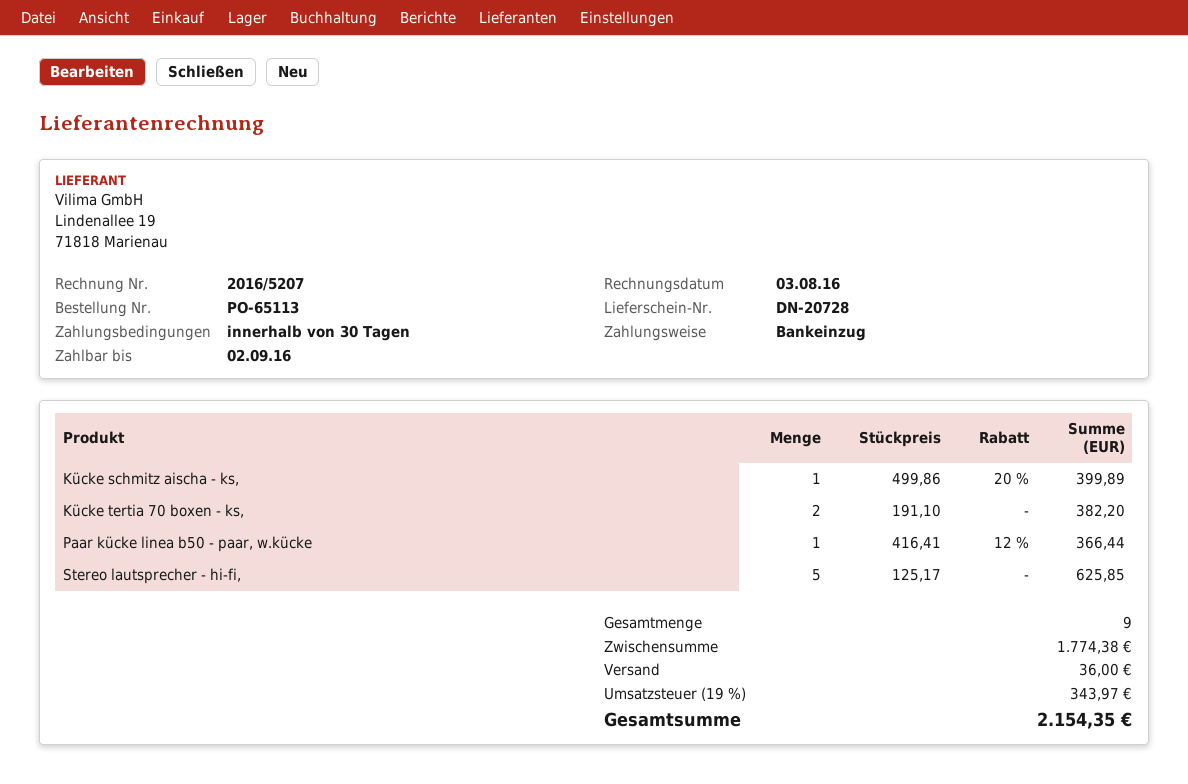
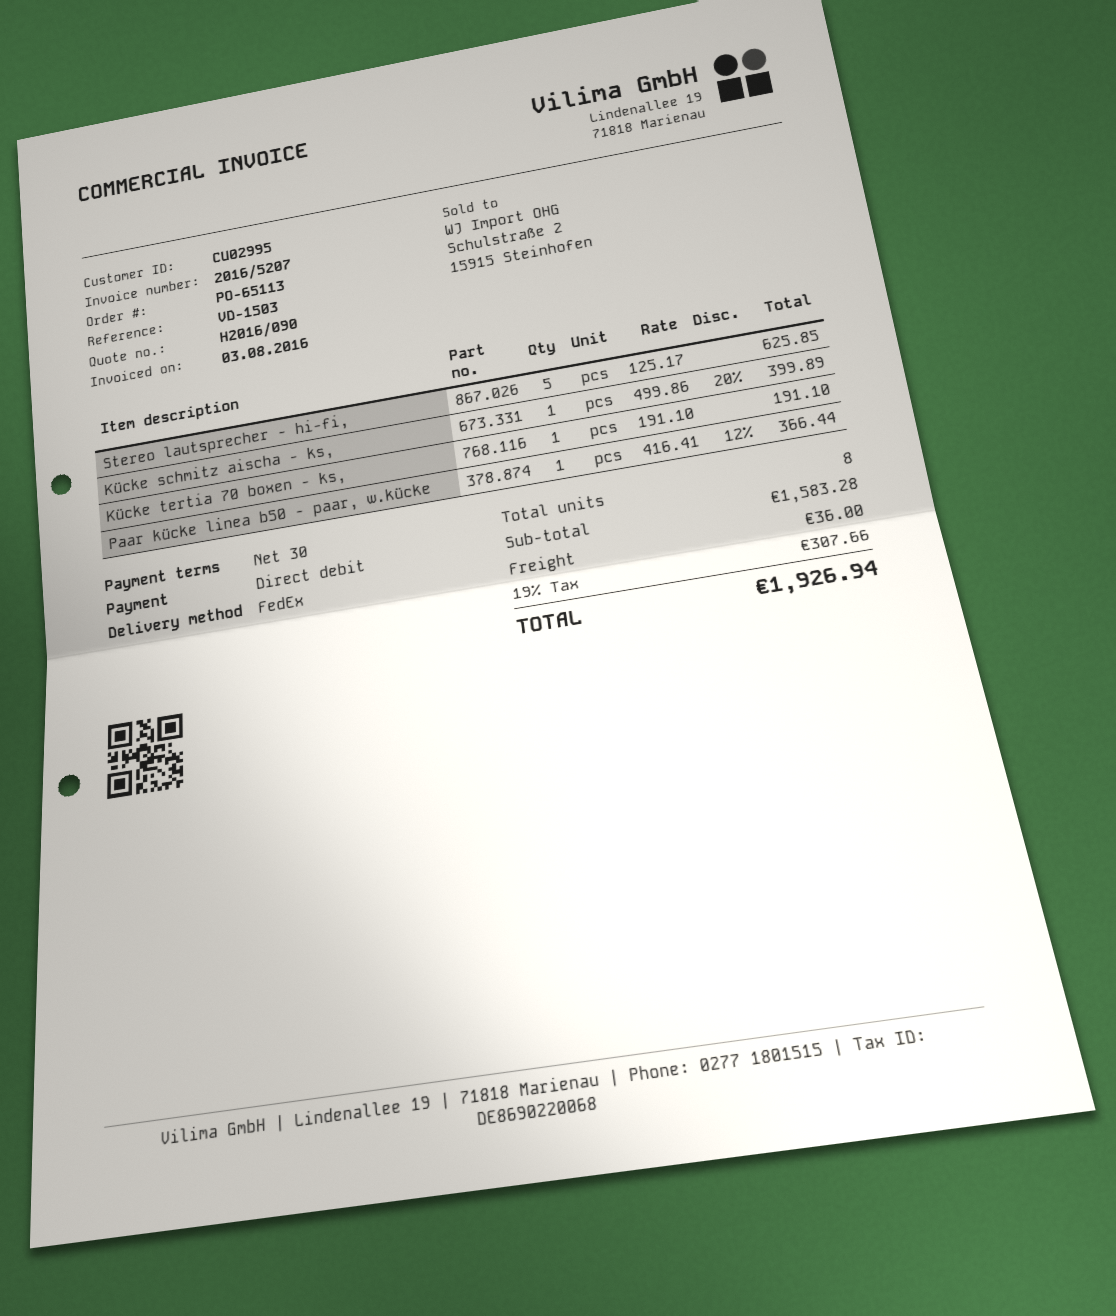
Kücke tertia 70 boxen - ks,: 2 x 191.10 = 382.20 -> 1 x 191.10 = 191.10
total quantity: 9 -> 8
subtotal: 1774.38 -> 1583.28
tax: 19% = 343.97 -> 19% = 307.66
total: 2154.35 -> 1926.94

